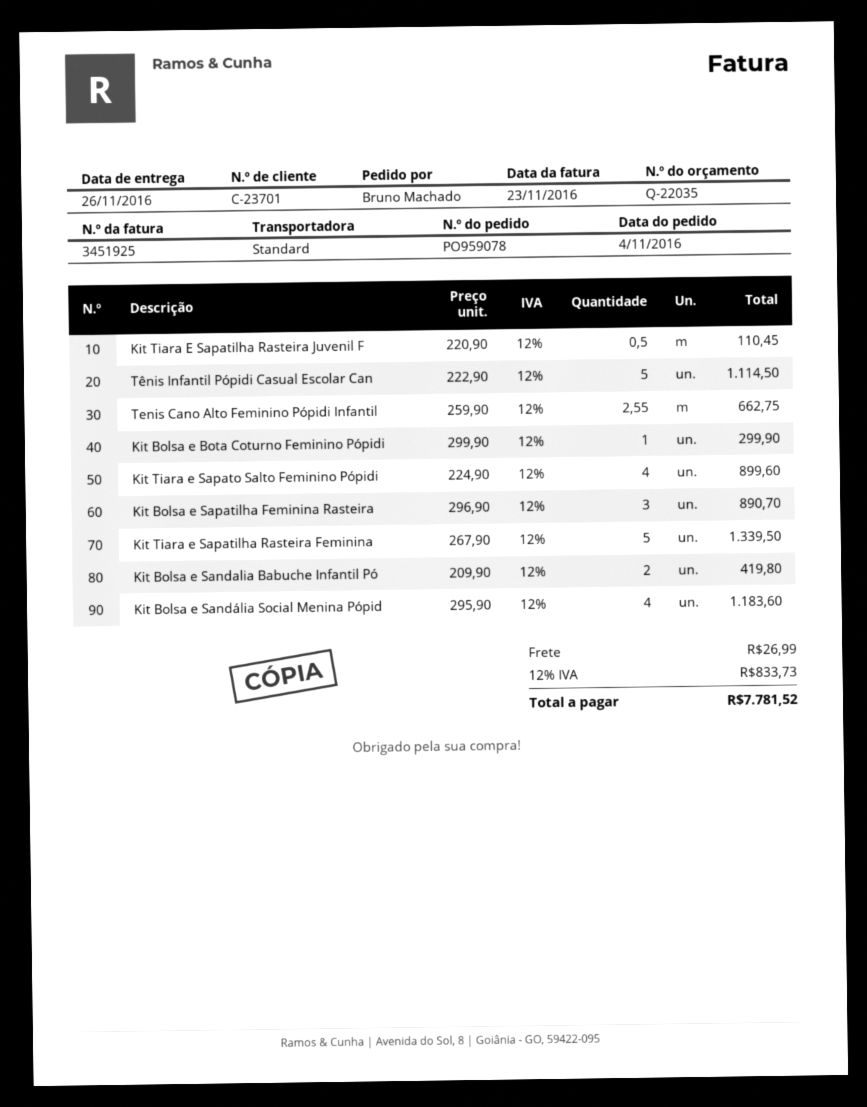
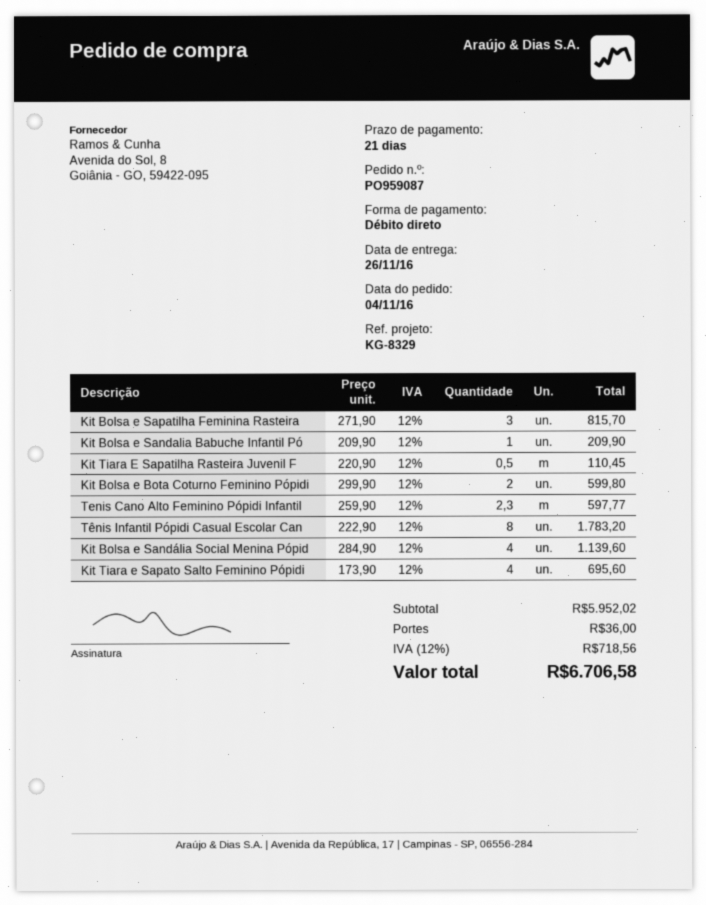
order number: PO959078 -> PO959087
Tênis Infantil Pópidi Casual Escolar Can: 5 x 222.90 = 1114.50 -> 8 x 222.90 = 1783.20
Tenis Cano Alto Feminino Pópidi Infantil: 2.55 x 259.90 = 662.75 -> 2.3 x 259.90 = 597.77
Kit Bolsa e Bota Coturno Feminino Pópidi: 1 x 299.90 = 299.90 -> 2 x 299.90 = 599.80
Kit Tiara e Sapato Salto Feminino Pópidi: 4 x 224.90 = 899.60 -> 4 x 173.90 = 695.60
Kit Bolsa e Sapatilha Feminina Rasteira: 3 x 296.90 = 890.70 -> 3 x 271.90 = 815.70
Kit Tiara e Sapatilha Rasteira Feminina: 5 x 267.90 = 1339.50 -> none
Kit Bolsa e Sandalia Babuche Infantil Pó: 2 x 209.90 = 419.80 -> 1 x 209.90 = 209.90
Kit Bolsa e Sandália Social Menina Pópid: 4 x 295.90 = 1183.60 -> 4 x 284.90 = 1139.60
shipping: 26.99 -> 36.00
tax: 12% = 833.73 -> 12% = 718.56
total: 7781.52 -> 6706.58

